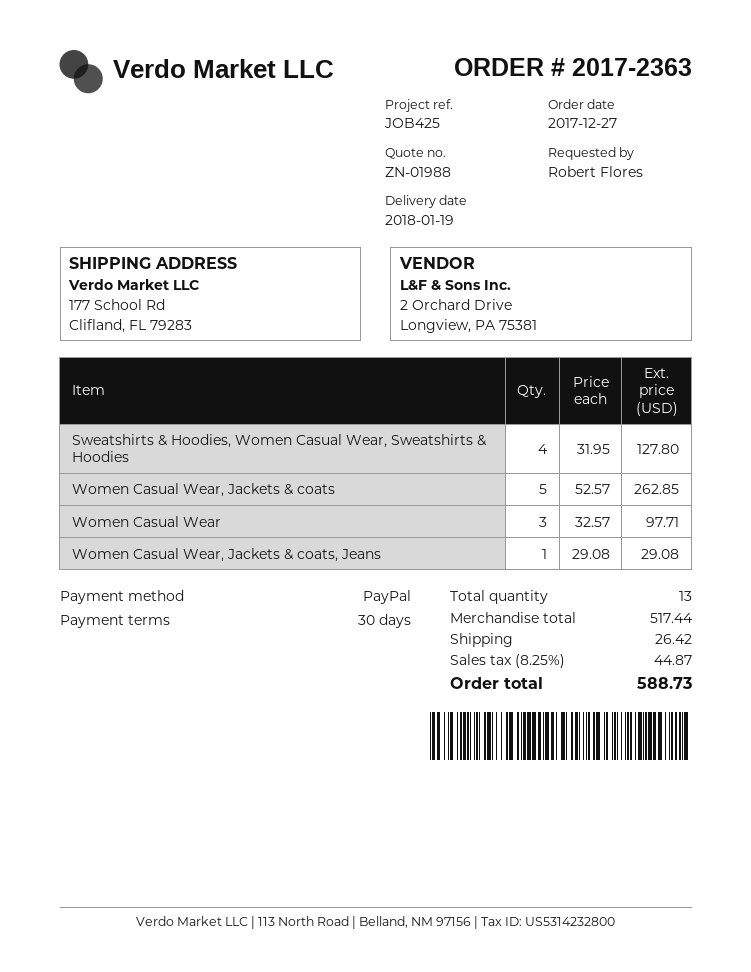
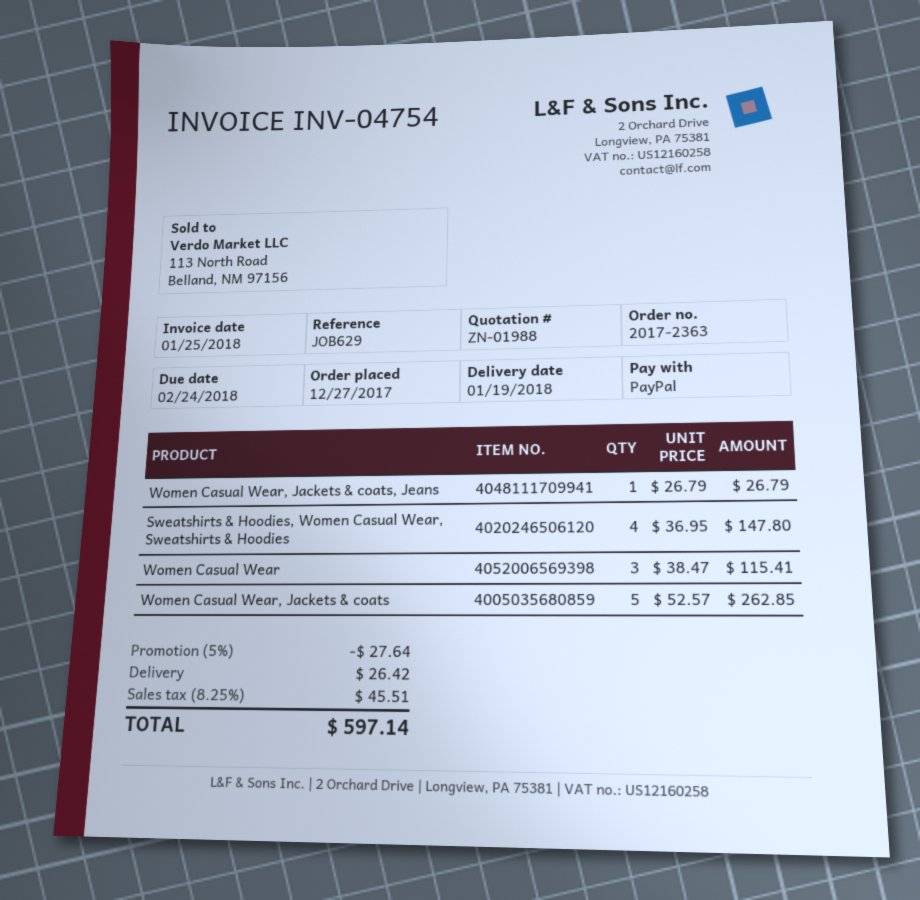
reference: JOB425 -> JOB629
Sweatshirts & Hoodies, Women Casual Wear, Sweatshirts & Hoodies: 4 x 31.95 = 127.80 -> 4 x 36.95 = 147.80
Women Casual Wear: 3 x 32.57 = 97.71 -> 3 x 38.47 = 115.41
Women Casual Wear, Jackets & coats, Jeans: 1 x 29.08 = 29.08 -> 1 x 26.79 = 26.79
discount: none -> 5% = 27.64
tax: 8.25% = 44.87 -> 8.25% = 45.51
total: 588.73 -> 597.14

